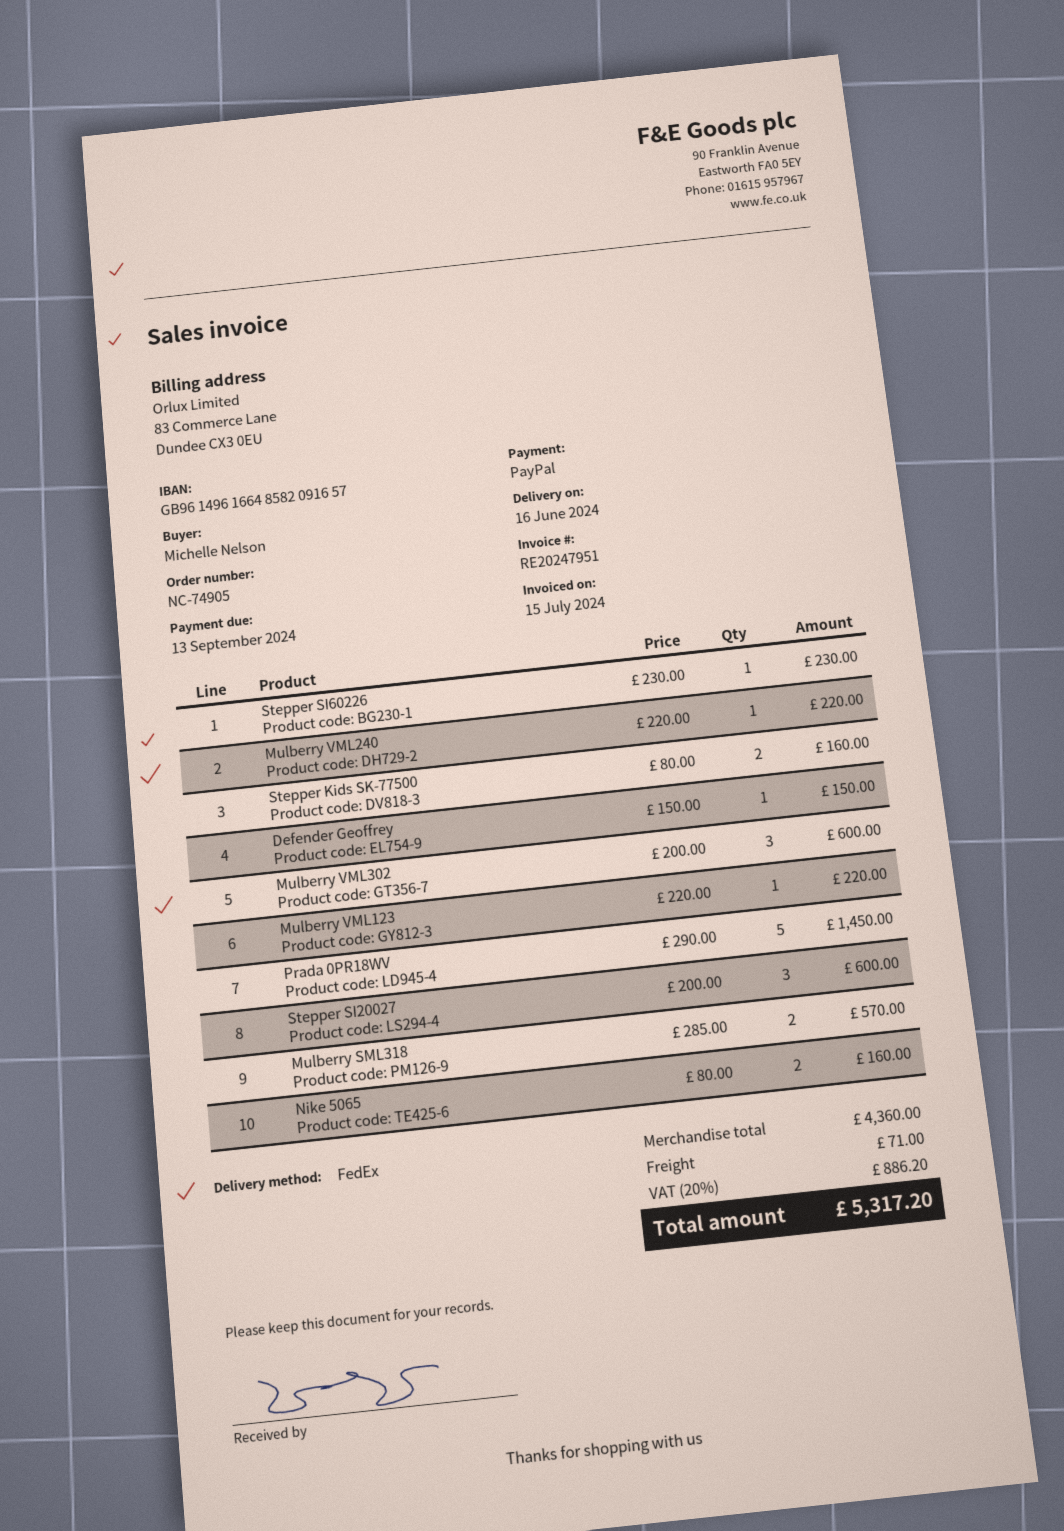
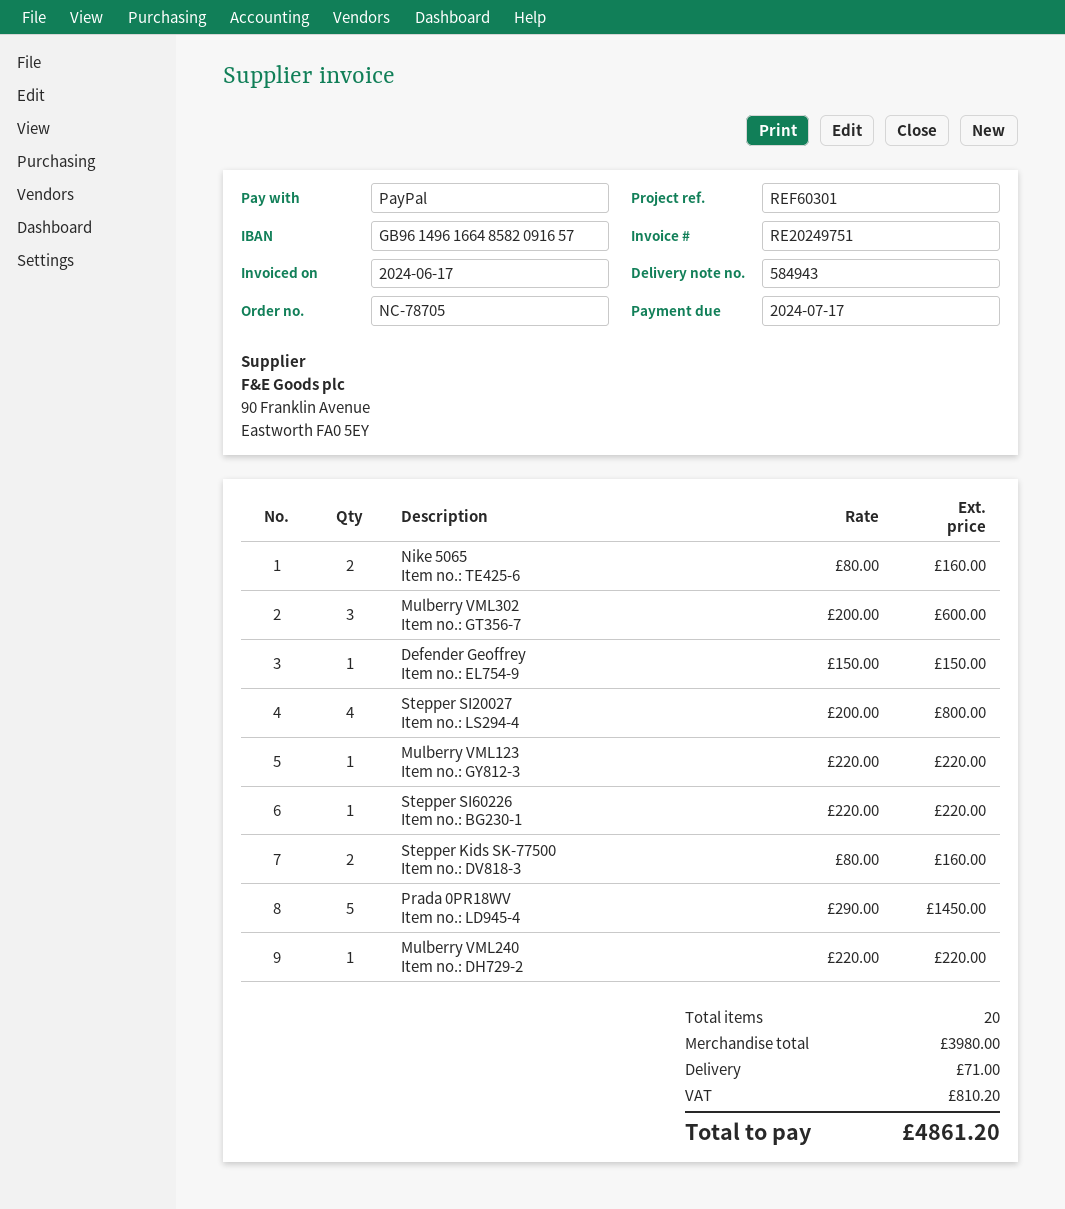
order number: NC-74905 -> NC-78705
invoice number: RE20247951 -> RE20249751
invoice date: 2024-07-15 -> 2024-06-17
due date: 2024-09-13 -> 2024-07-17
Stepper SI60226: 1 x 230.00 = 230.00 -> 1 x 220.00 = 220.00
Stepper SI20027: 3 x 200.00 = 600.00 -> 4 x 200.00 = 800.00
Mulberry SML318: 2 x 285.00 = 570.00 -> none
subtotal: 4360.00 -> 3980.00
tax: 886.20 -> 810.20
total: 5317.20 -> 4861.20

